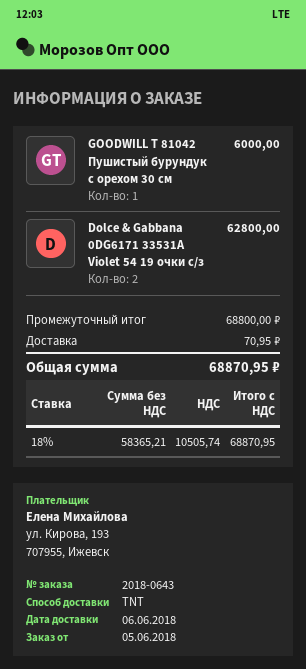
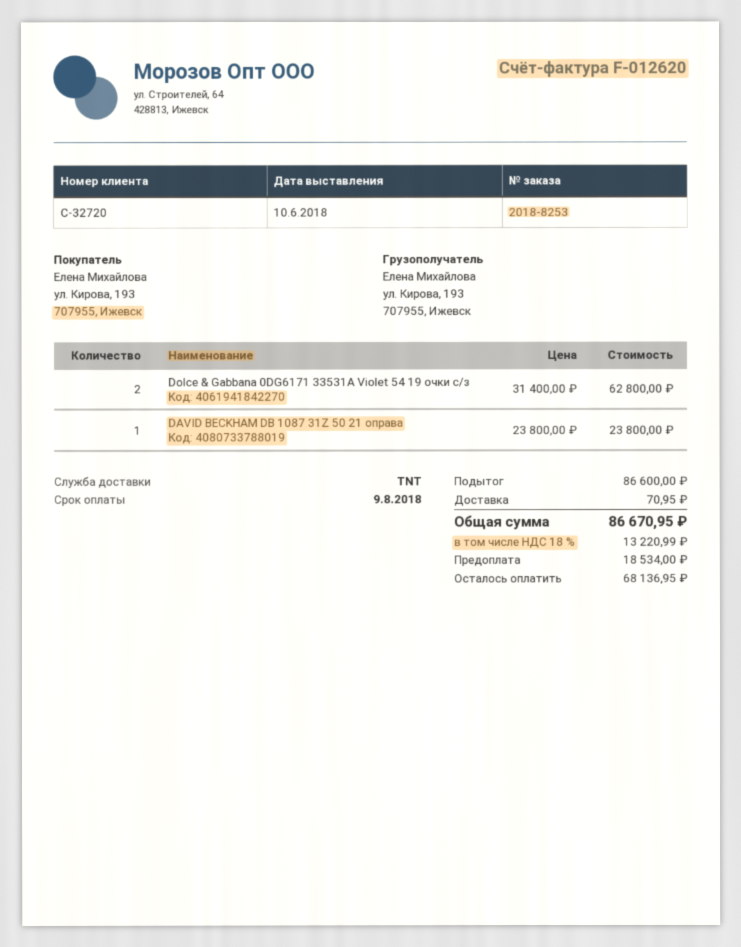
order number: 2018-0643 -> 2018-8253
GOODWILL T 81042 Пушистый бурундук с орехом 30 см: 1 for 6000.00 -> none
DAVID BECKHAM DB 1087 31Z 50 21 оправа: none -> 1 for 23800.00
subtotal: 68800.00 -> 86600.00
tax: 18% = 10505.74 -> 18% = 13220.99
total: 68870.95 -> 86670.95

